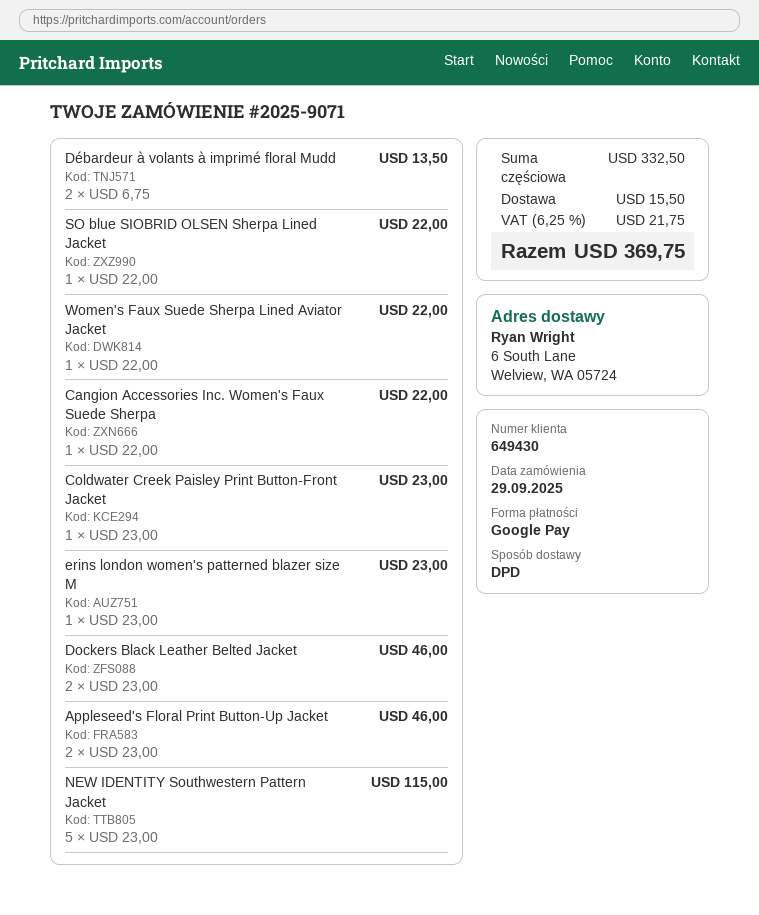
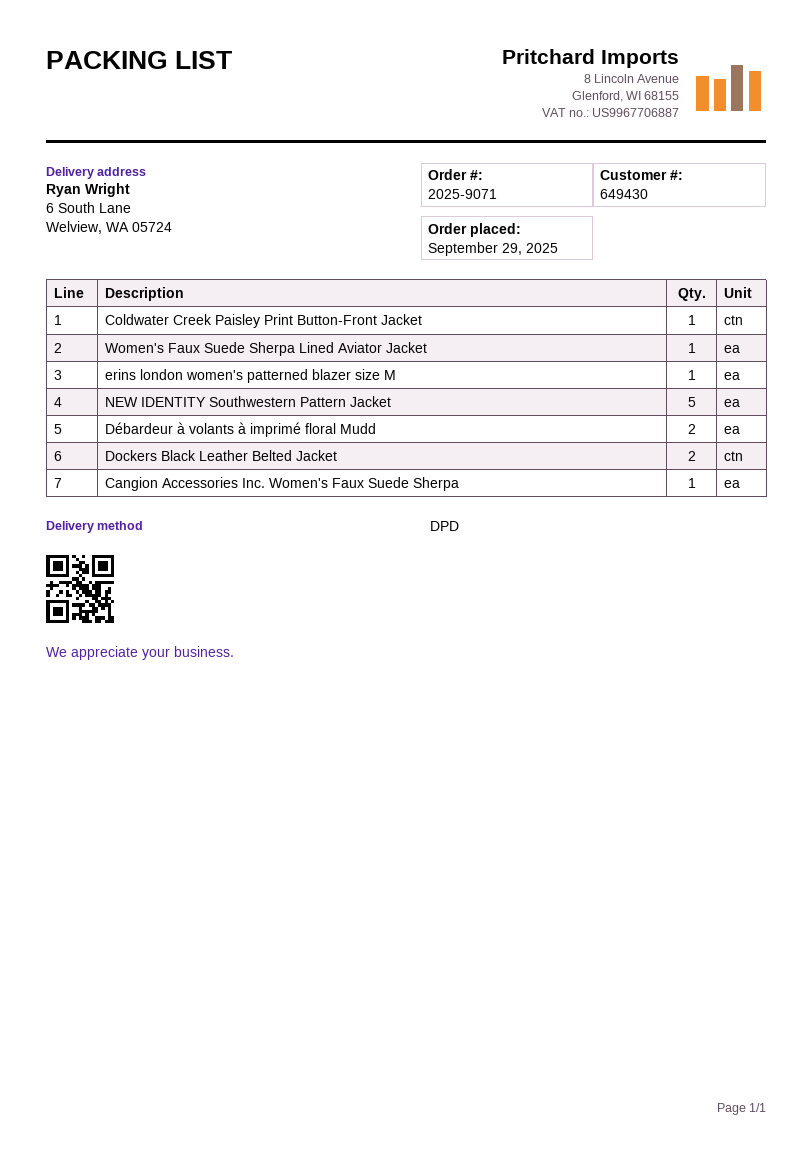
SO blue SIOBRID OLSEN Sherpa Lined Jacket: 1 -> none
Appleseed's Floral Print Button-Up Jacket: 2 -> none

